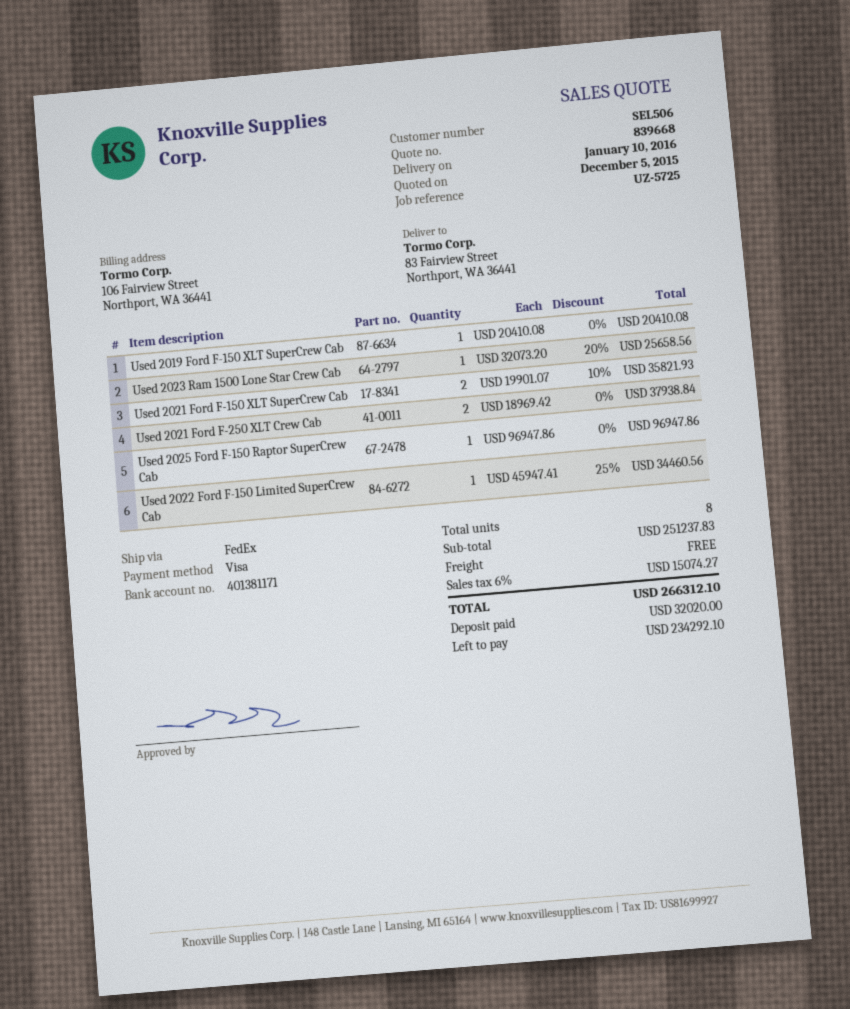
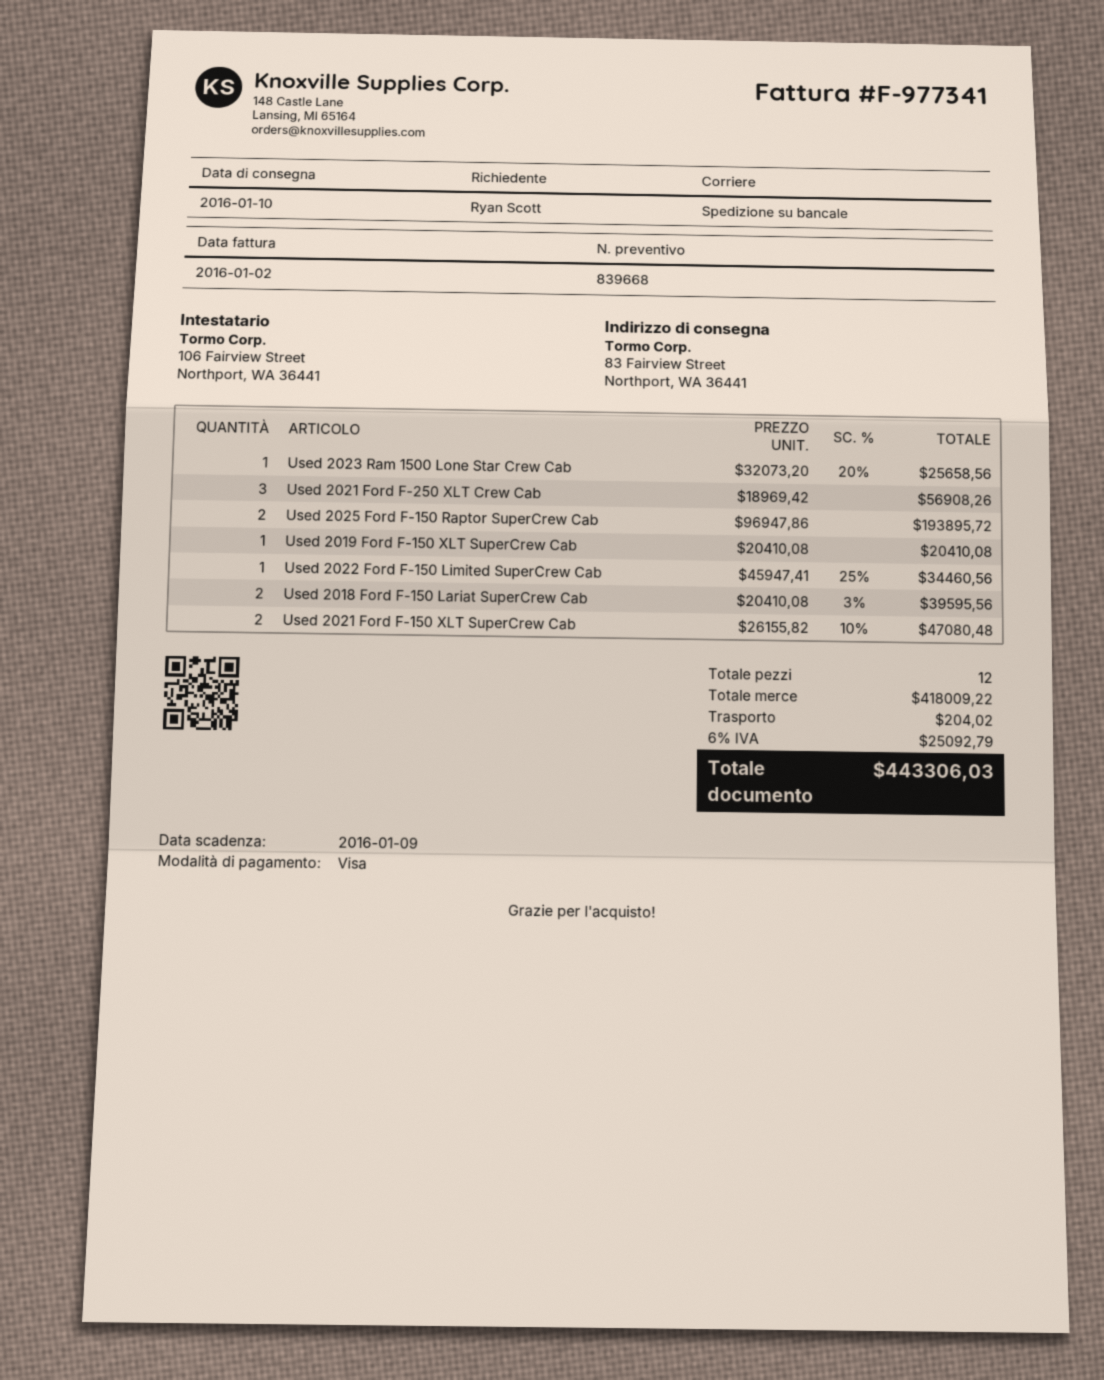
shipping method: FedEx -> pallet freight
Used 2021 Ford F-150 XLT SuperCrew Cab: 2 x 19901.07 - 10% = 35821.93 -> 2 x 26155.82 - 10% = 47080.48
Used 2021 Ford F-250 XLT Crew Cab: 2 x 18969.42 = 37938.84 -> 3 x 18969.42 = 56908.26
Used 2025 Ford F-150 Raptor SuperCrew Cab: 1 x 96947.86 = 96947.86 -> 2 x 96947.86 = 193895.72
Used 2018 Ford F-150 Lariat SuperCrew Cab: none -> 2 x 20410.08 - 3% = 39595.56
total quantity: 8 -> 12
subtotal: 251237.83 -> 418009.22
shipping: 0.00 -> 204.02
tax: 6% = 15074.27 -> 6% = 25092.79
total: 266312.10 -> 443306.03

